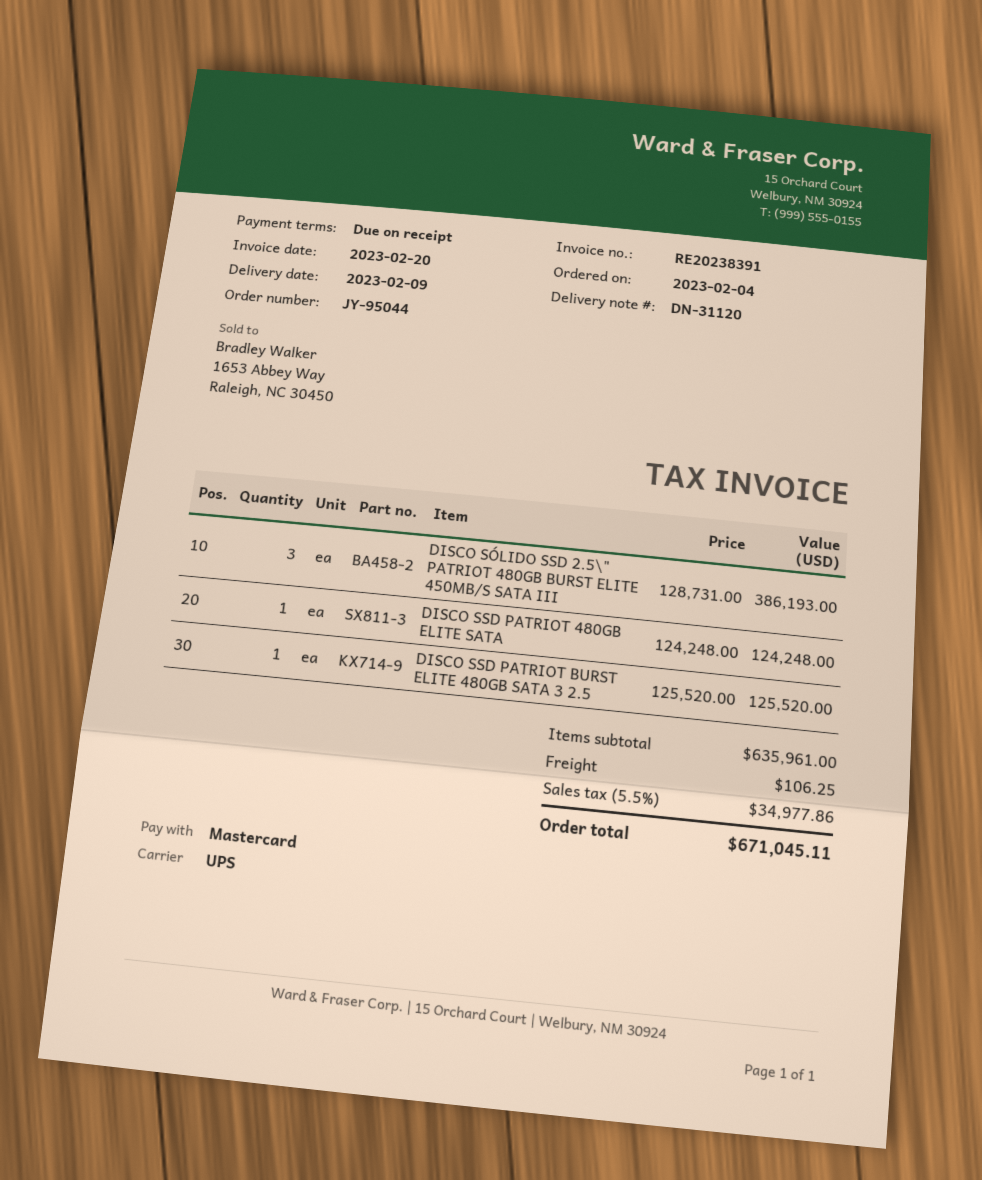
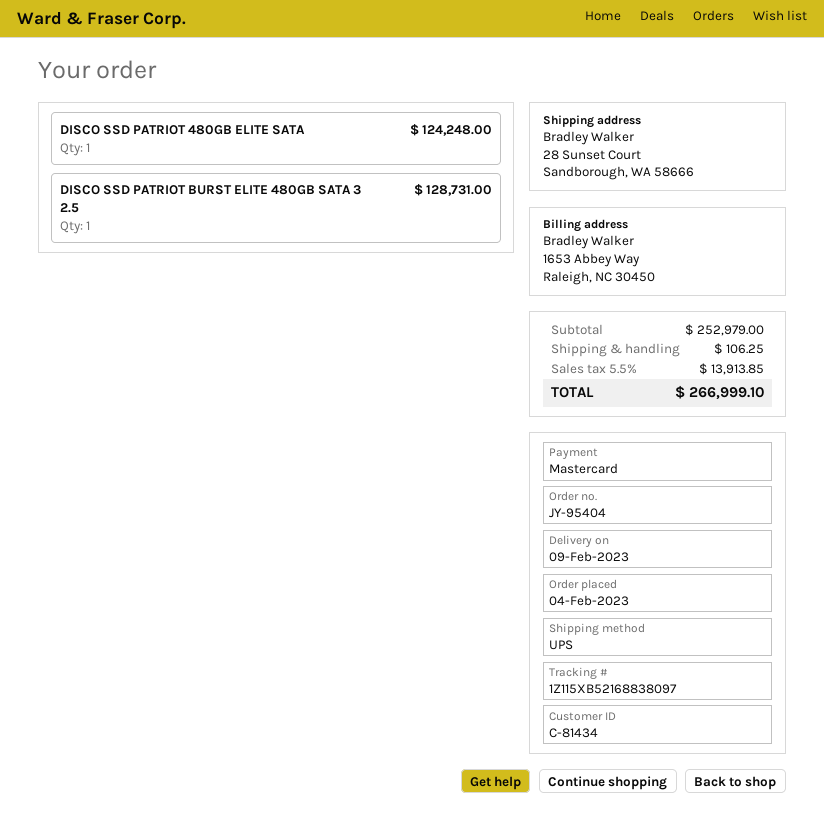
order number: JY-95044 -> JY-95404
DISCO SÓLIDO SSD 2.5\" PATRIOT 480GB BURST ELITE 450MB/S SATA III: 3 for 386193.00 -> none
DISCO SSD PATRIOT BURST ELITE 480GB SATA 3 2.5: 1 for 125520.00 -> 1 for 128731.00
subtotal: 635961.00 -> 252979.00
tax: 5.5% = 34977.86 -> 5.5% = 13913.85
total: 671045.11 -> 266999.10

